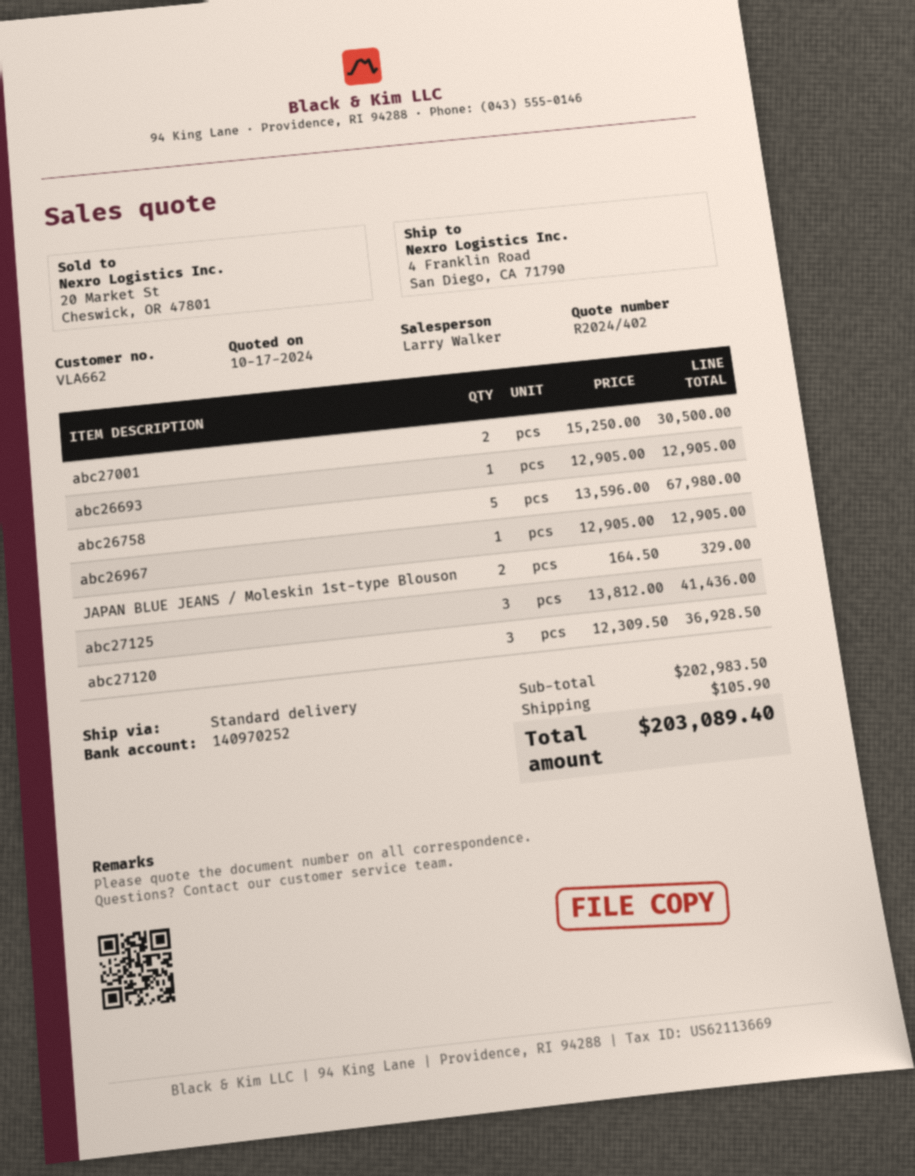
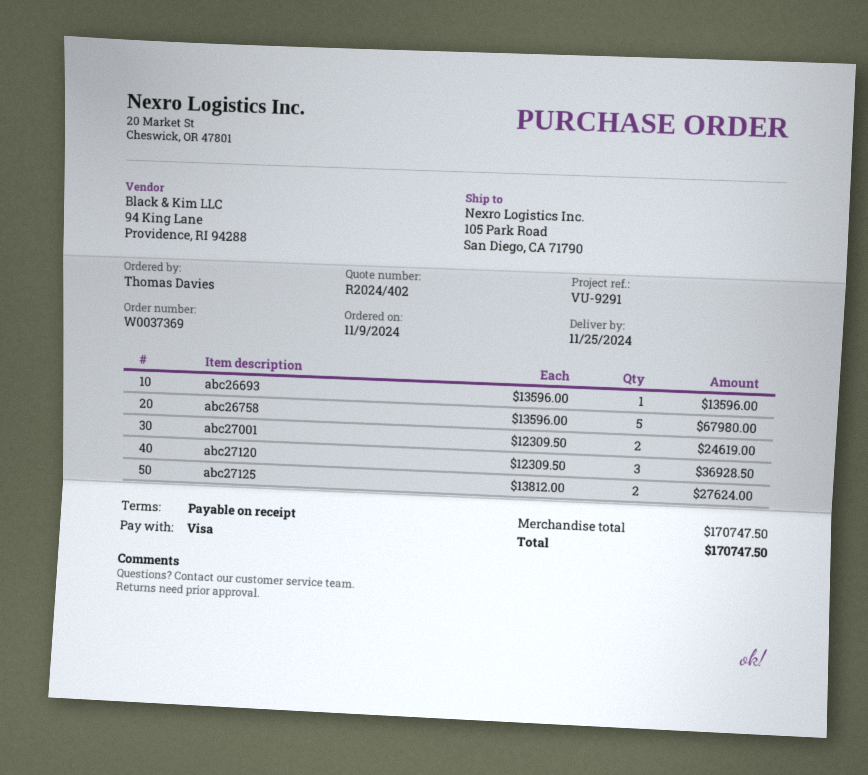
ship to: 4 Franklin Road, San Diego, CA 71790 -> 105 Park Road, San Diego, CA 71790
abc27001: 2 x 15250.00 = 30500.00 -> 2 x 12309.50 = 24619.00
abc26693: 1 x 12905.00 = 12905.00 -> 1 x 13596.00 = 13596.00
abc26967: 1 x 12905.00 = 12905.00 -> none
JAPAN BLUE JEANS / Moleskin 1st-type Blouson: 2 x 164.50 = 329.00 -> none
abc27125: 3 x 13812.00 = 41436.00 -> 2 x 13812.00 = 27624.00
subtotal: 202983.50 -> 170747.50
shipping: 105.90 -> none
total: 203089.40 -> 170747.50

